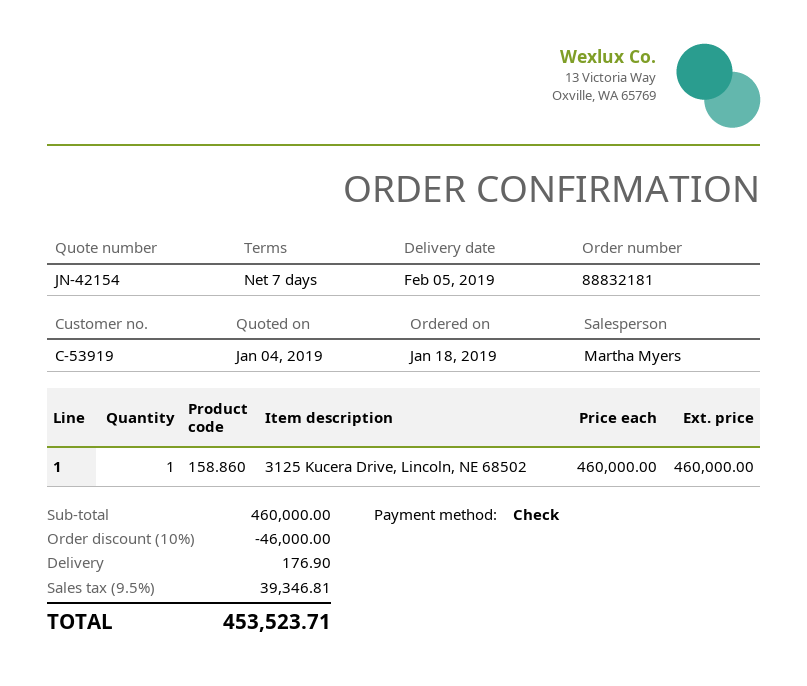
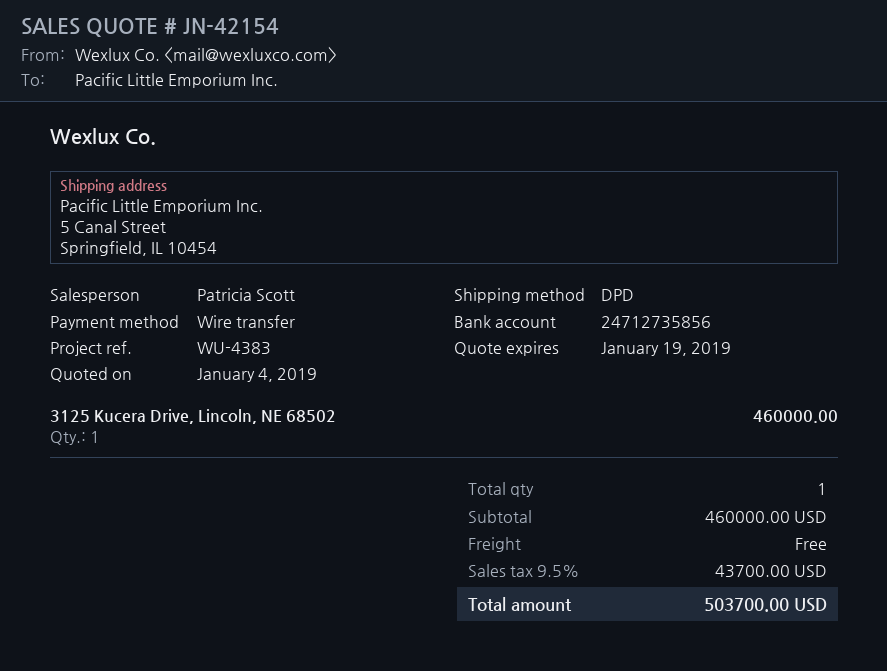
sales rep: Martha Myers -> Patricia Scott
payment method: cheque -> bank transfer
discount: 10% = 46000.00 -> none
shipping: 176.90 -> 0.00
tax: 9.5% = 39346.81 -> 9.5% = 43700.00
total: 453523.71 -> 503700.00

